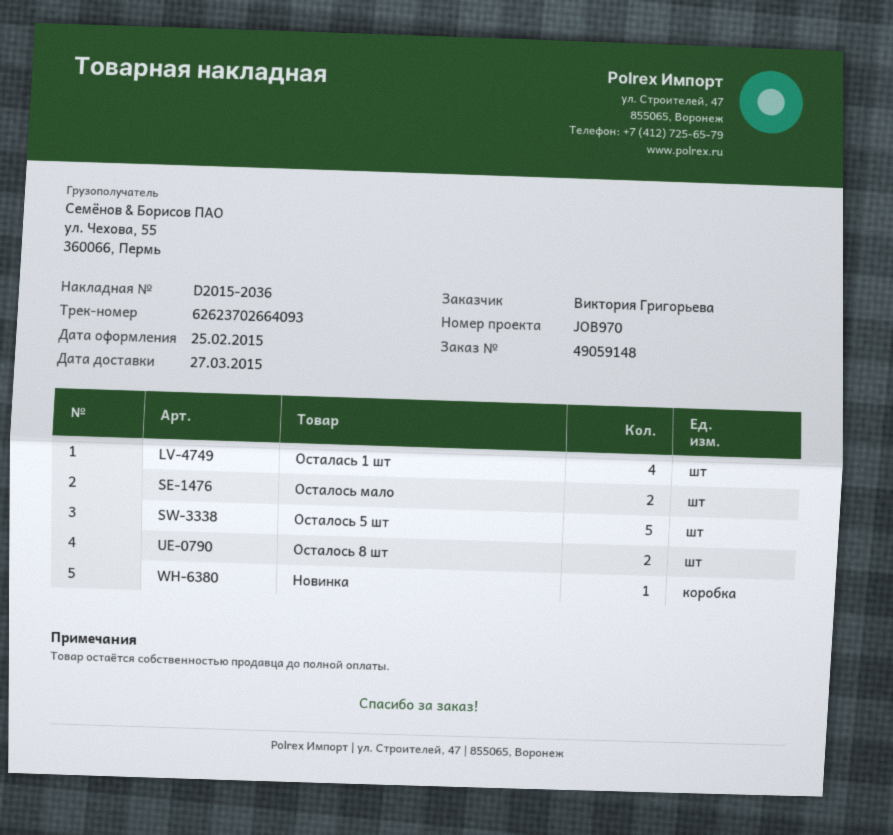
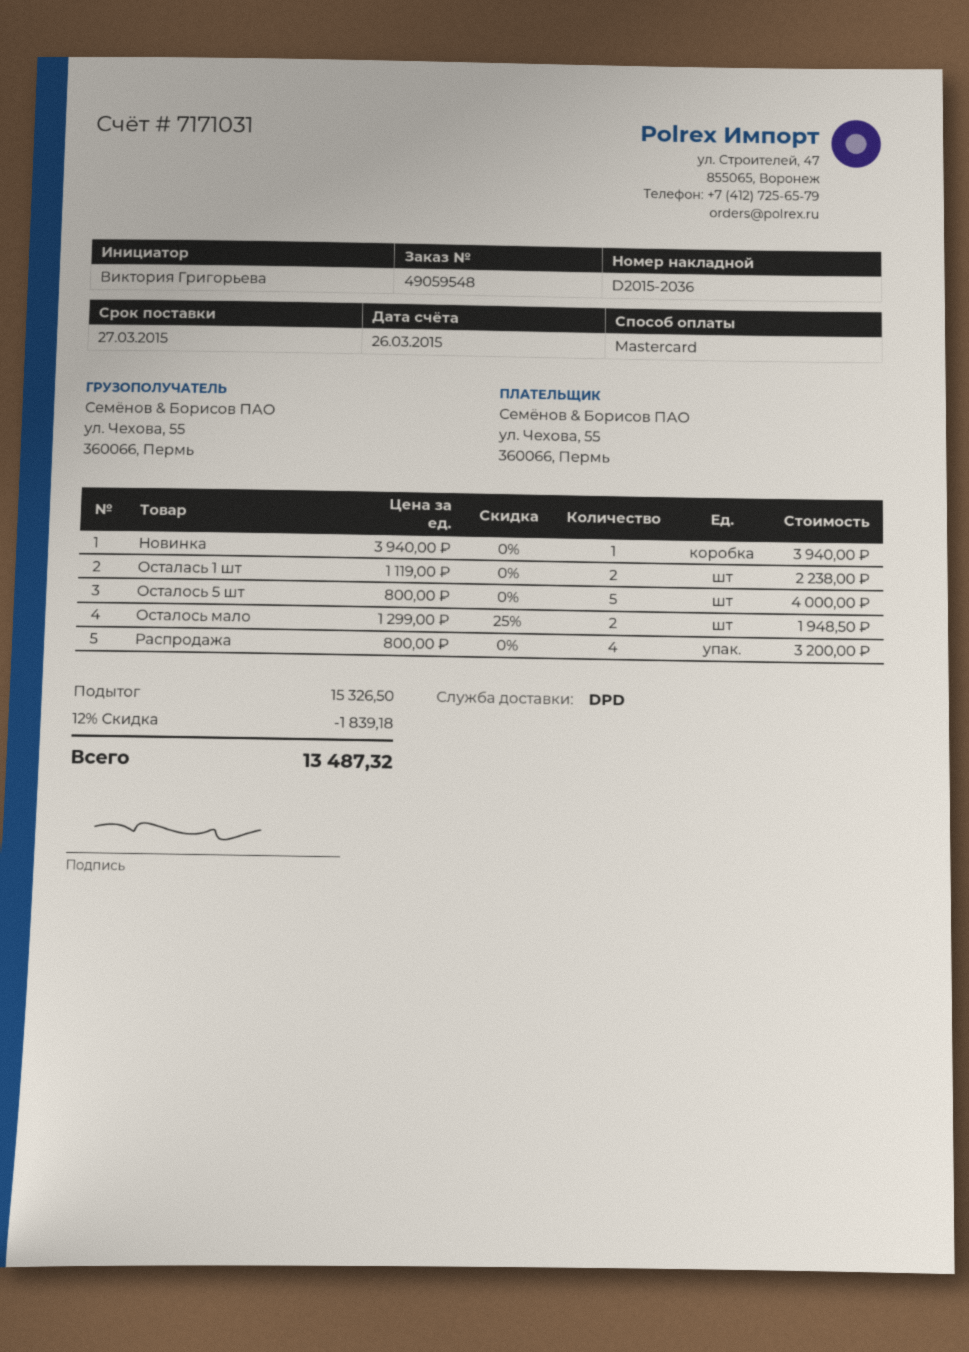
order number: 49059148 -> 49059548
Осталась 1 шт: 4 -> 2
Осталось 8 шт: 2 -> none
Распродажа: none -> 4

